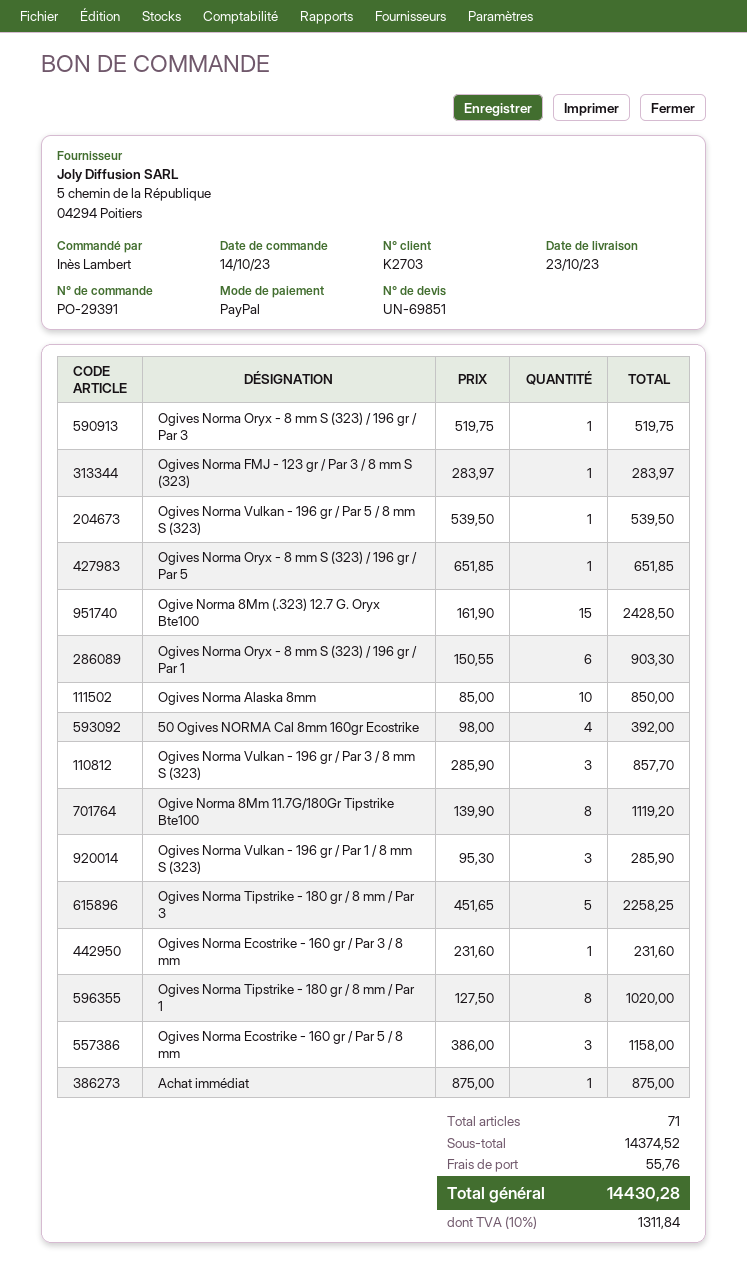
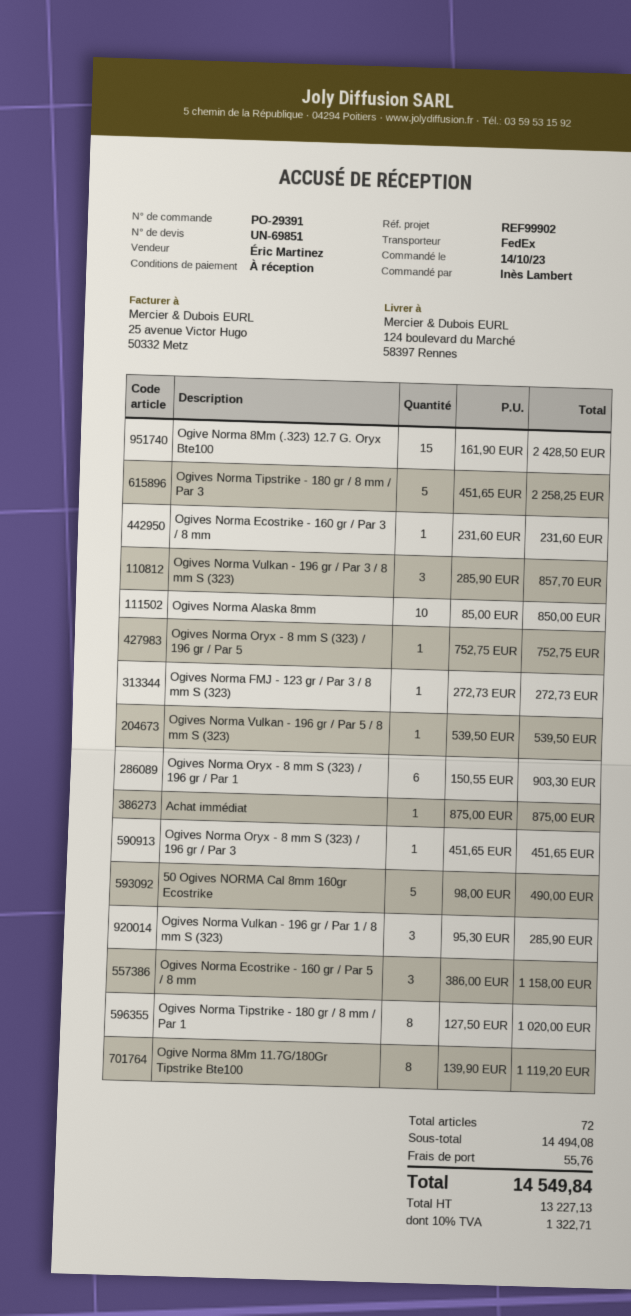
Ogives Norma Oryx - 8 mm S (323) / 196 gr / Par 3: 1 x 519.75 = 519.75 -> 1 x 451.65 = 451.65
Ogives Norma FMJ - 123 gr / Par 3 / 8 mm S (323): 1 x 283.97 = 283.97 -> 1 x 272.73 = 272.73
Ogives Norma Oryx - 8 mm S (323) / 196 gr / Par 5: 1 x 651.85 = 651.85 -> 1 x 752.75 = 752.75
50 Ogives NORMA Cal 8mm 160gr Ecostrike: 4 x 98.00 = 392.00 -> 5 x 98.00 = 490.00
total quantity: 71 -> 72
subtotal: 14374.52 -> 14494.08
tax: 10% = 1311.84 -> 10% = 1322.71
total: 14430.28 -> 14549.84

